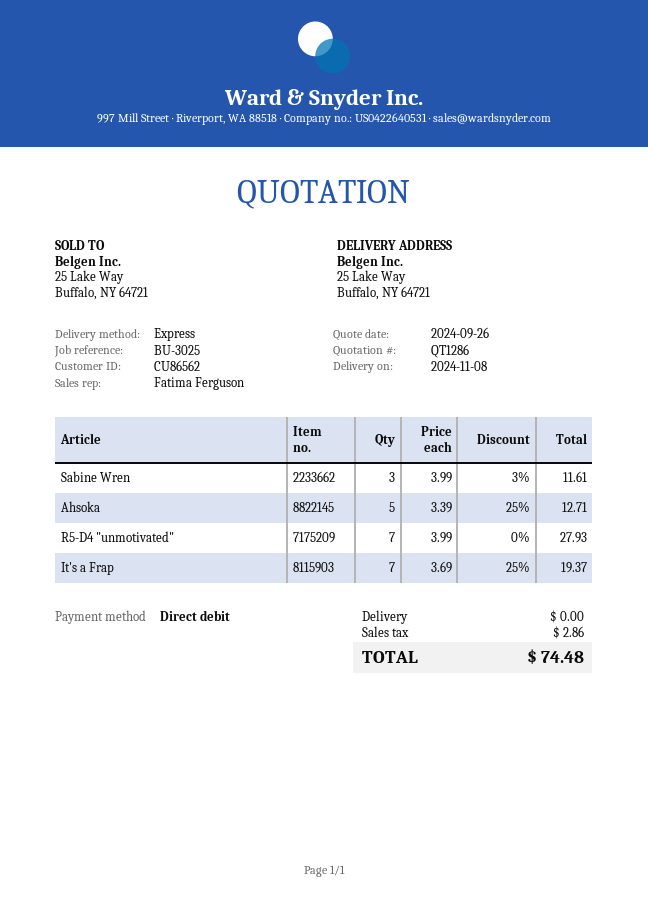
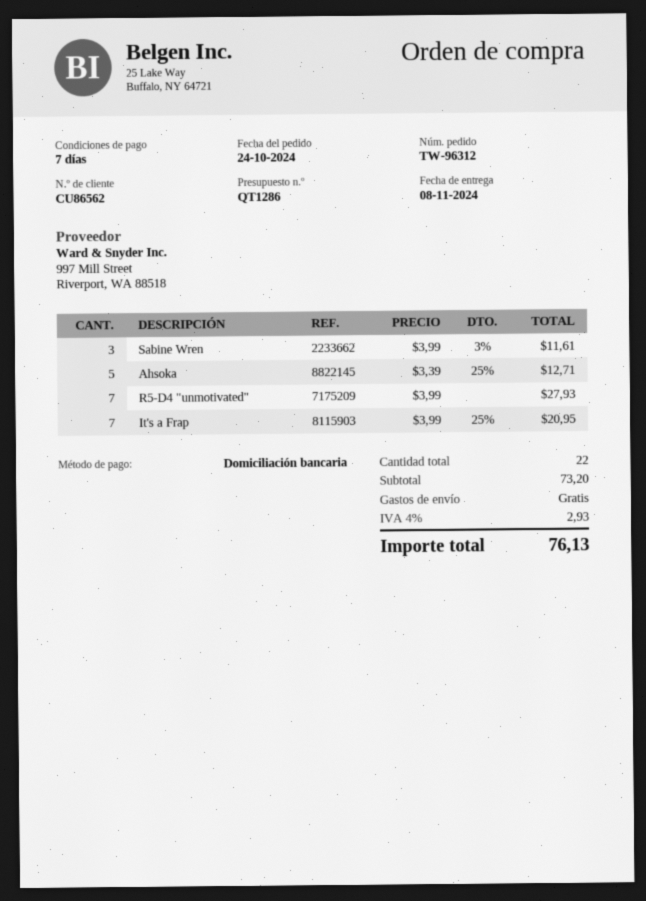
It's a Frap: 7 x 3.69 - 25% = 19.37 -> 7 x 3.99 - 25% = 20.95
tax: 2.86 -> 2.93
total: 74.48 -> 76.13

